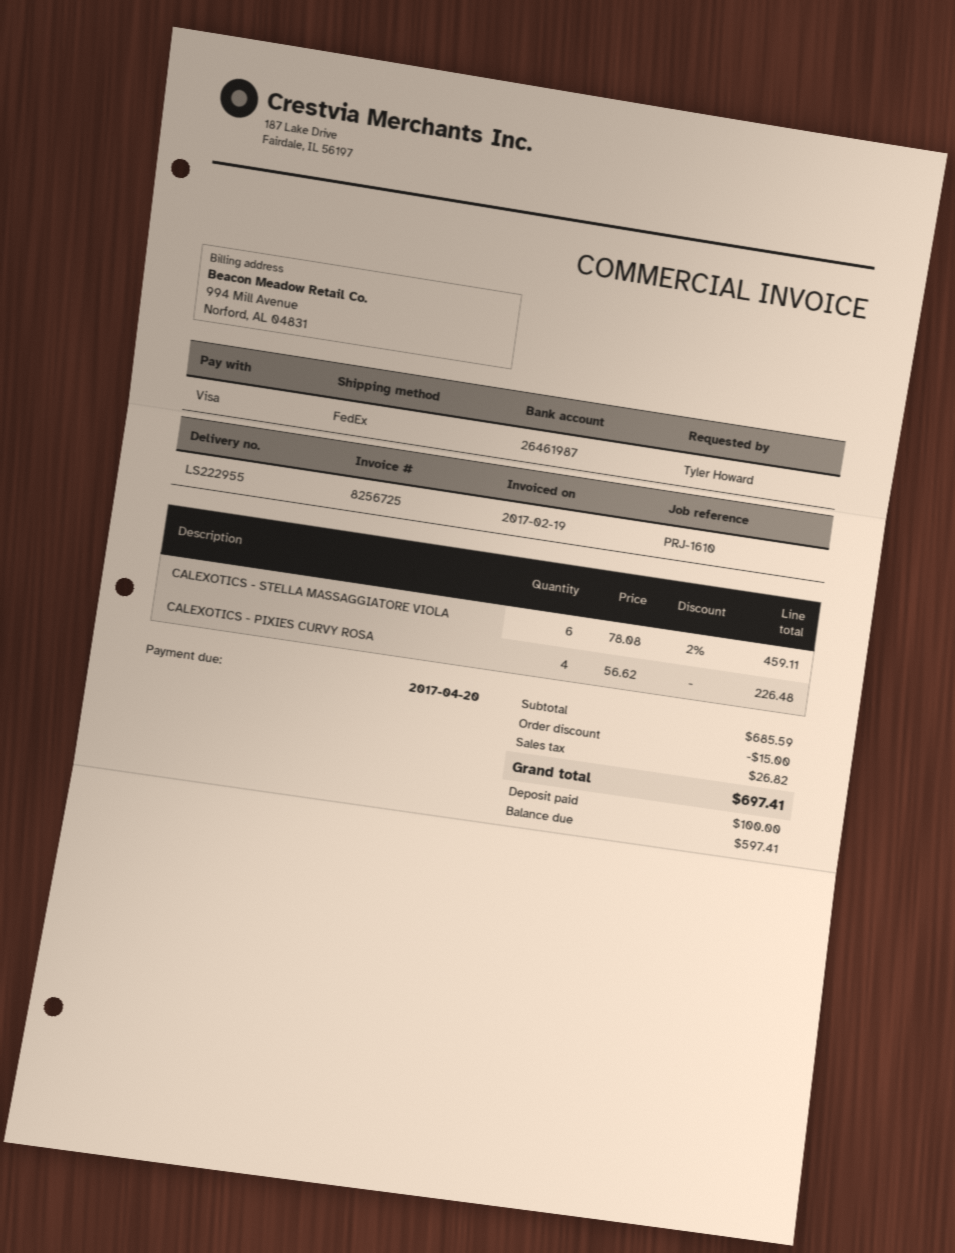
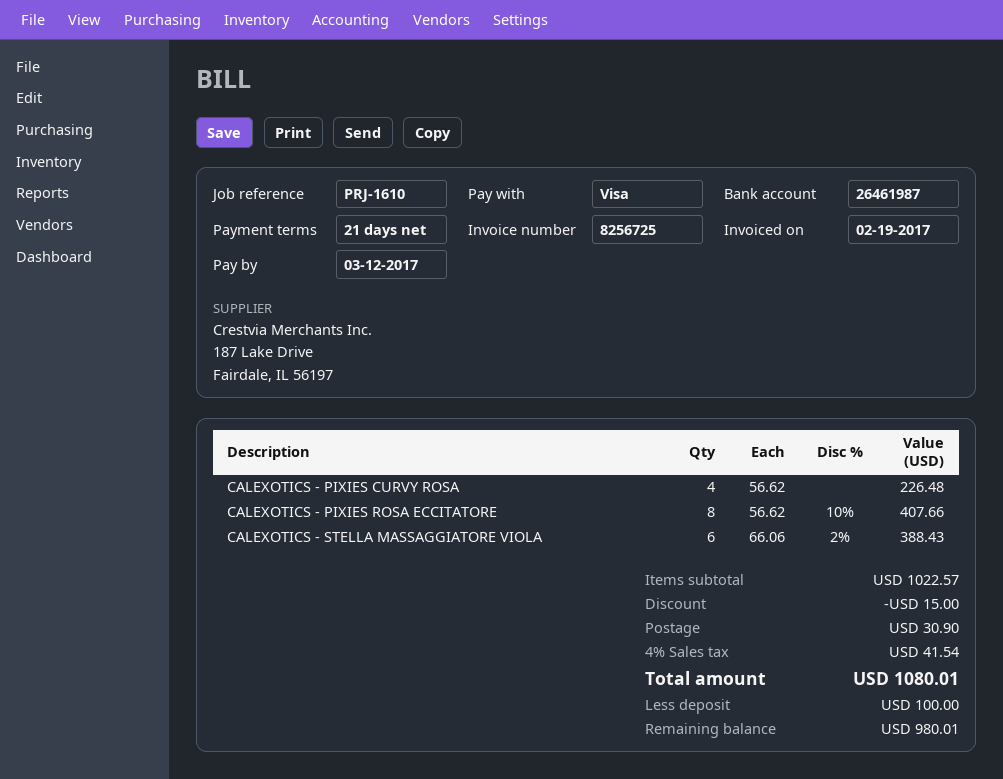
due date: 2017-04-20 -> 2017-03-12
CALEXOTICS - STELLA MASSAGGIATORE VIOLA: 6 x 78.08 - 2% = 459.11 -> 6 x 66.06 - 2% = 388.43
CALEXOTICS - PIXIES ROSA ECCITATORE: none -> 8 x 56.62 - 10% = 407.66
subtotal: 685.59 -> 1022.57
shipping: none -> 30.90
tax: 26.82 -> 41.54
total: 697.41 -> 1080.01
balance: 597.41 -> 980.01

